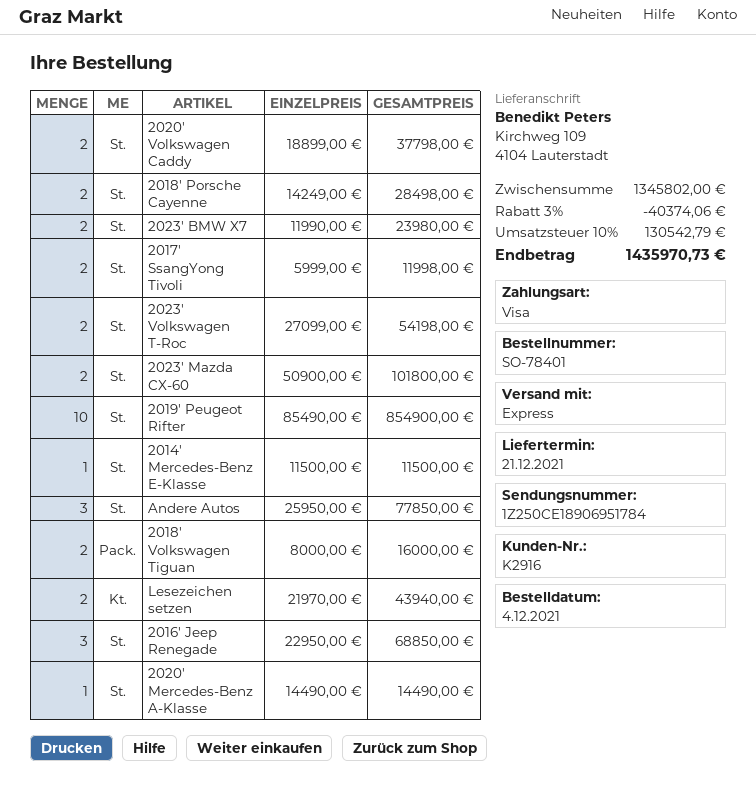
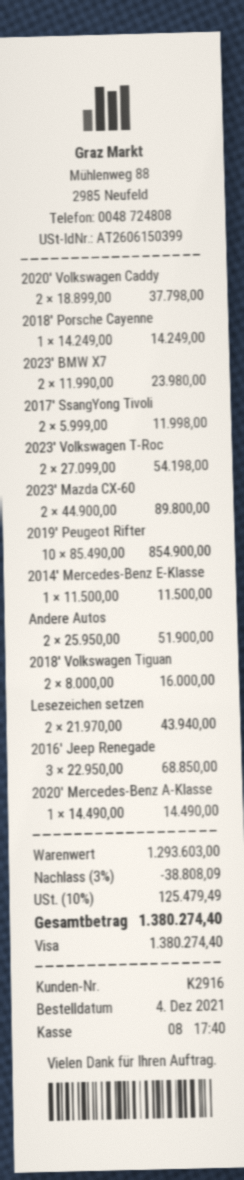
2018' Porsche Cayenne: 2 x 14249.00 = 28498.00 -> 1 x 14249.00 = 14249.00
2023' Mazda CX-60: 2 x 50900.00 = 101800.00 -> 2 x 44900.00 = 89800.00
Andere Autos: 3 x 25950.00 = 77850.00 -> 2 x 25950.00 = 51900.00
subtotal: 1345802.00 -> 1293603.00
discount: 3% = 40374.06 -> 3% = 38808.09
tax: 10% = 130542.79 -> 10% = 125479.49
total: 1435970.73 -> 1380274.40

